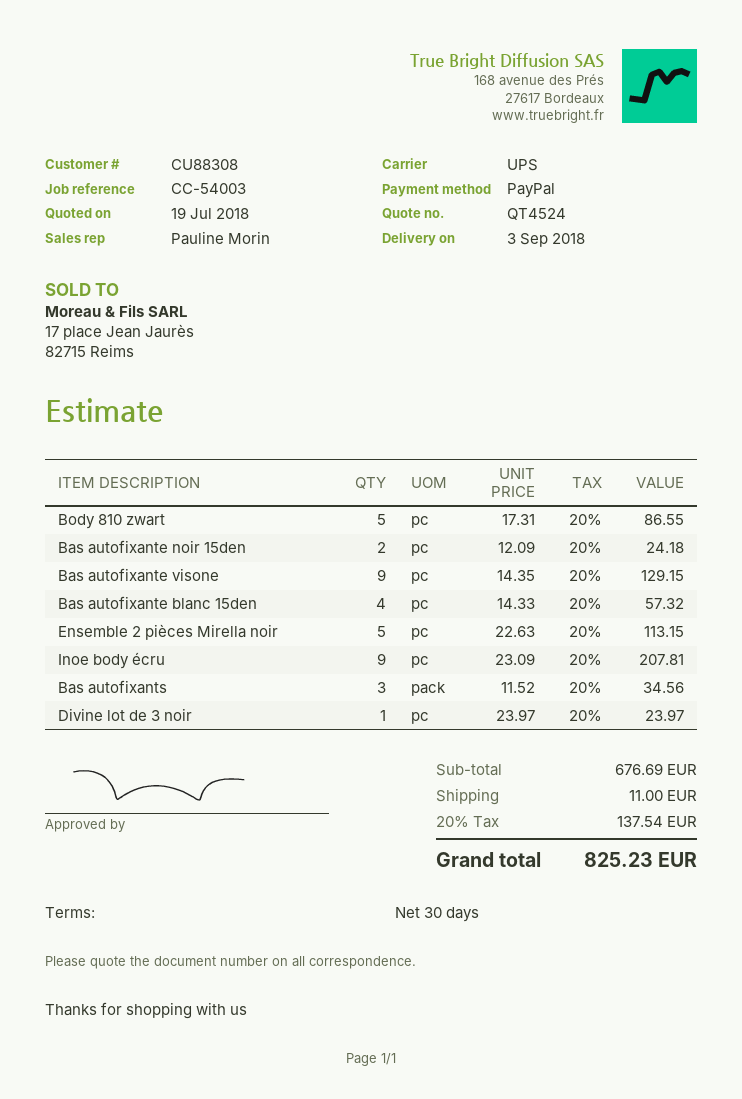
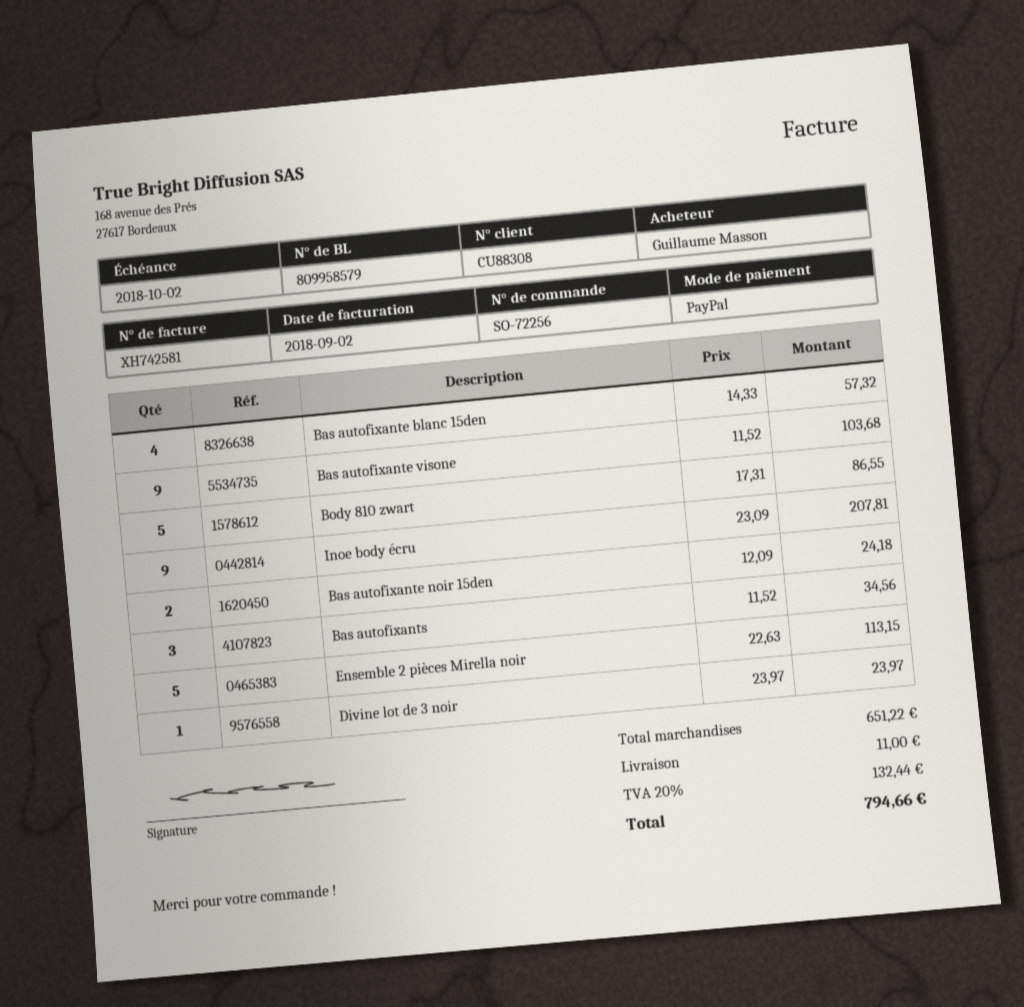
Bas autofixante visone: 9 x 14.35 = 129.15 -> 9 x 11.52 = 103.68
subtotal: 676.69 -> 651.22
tax: 20% = 137.54 -> 20% = 132.44
total: 825.23 -> 794.66

